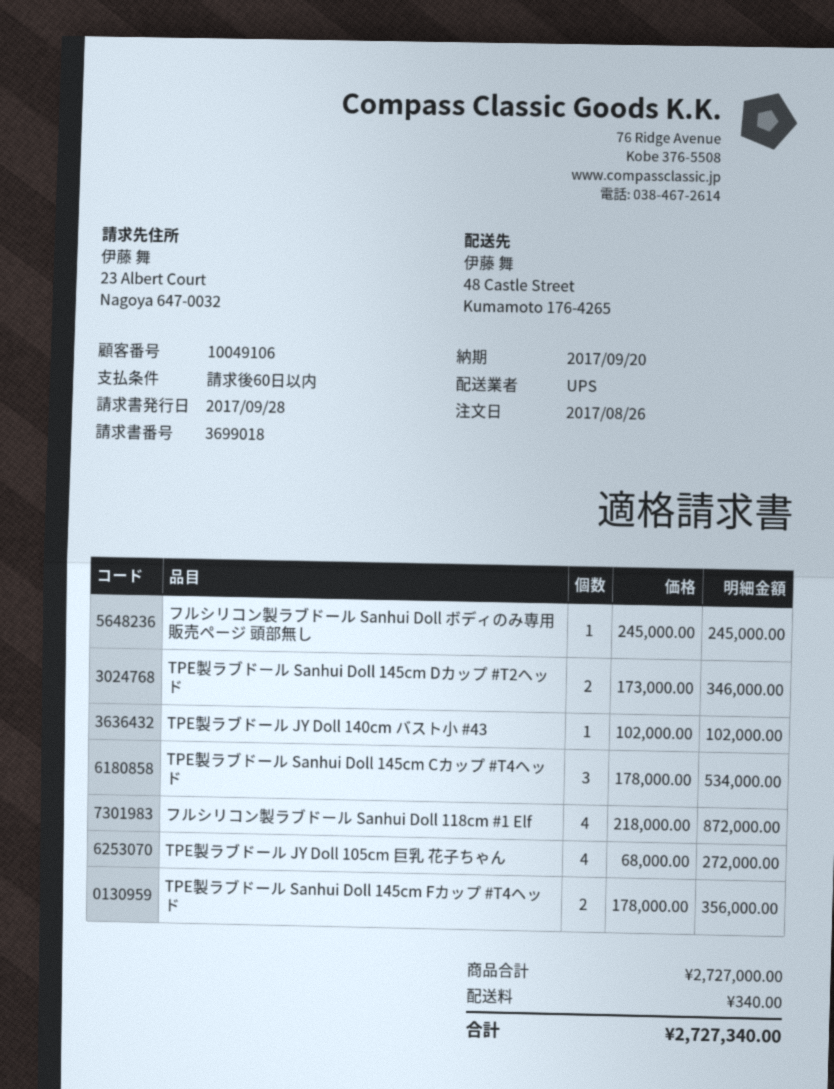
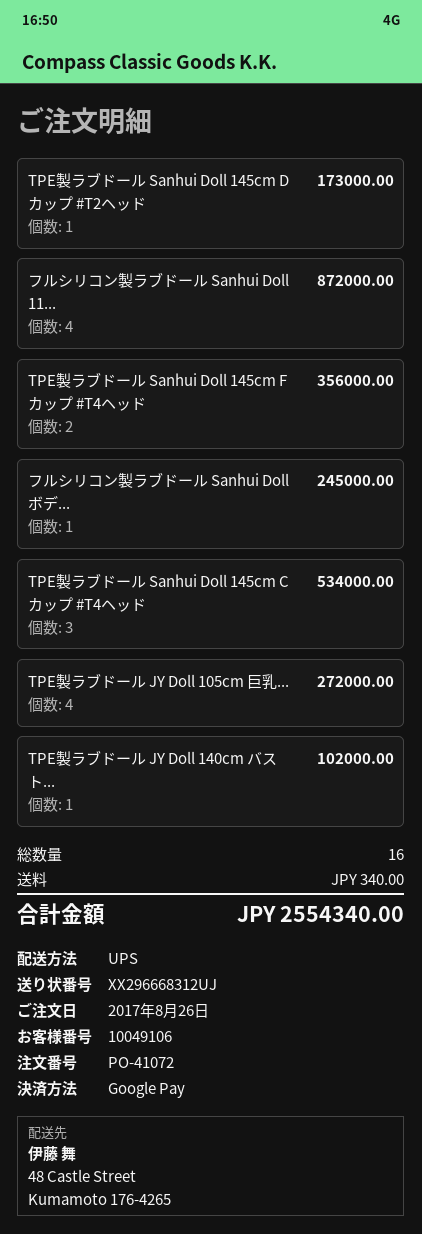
TPE製ラブドール Sanhui Doll 145cm Dカップ #T2ヘッド: 2 for 346000.00 -> 1 for 173000.00
total: 2727340.00 -> 2554340.00

